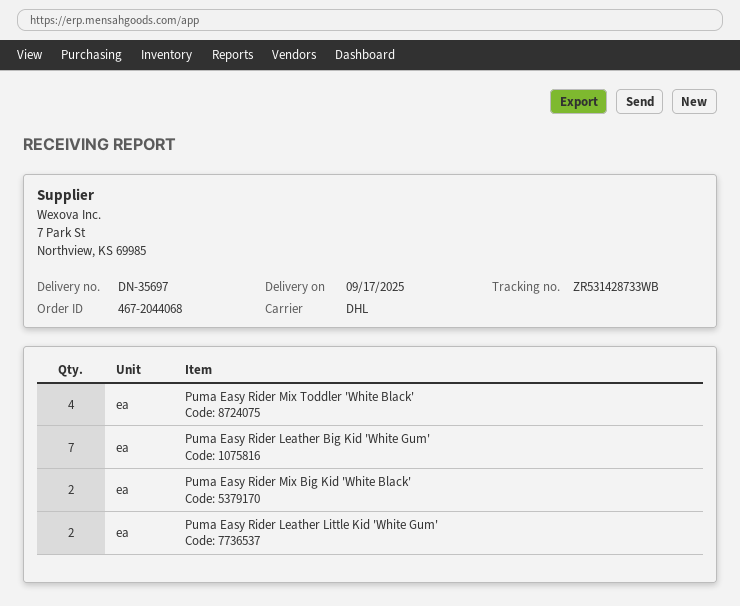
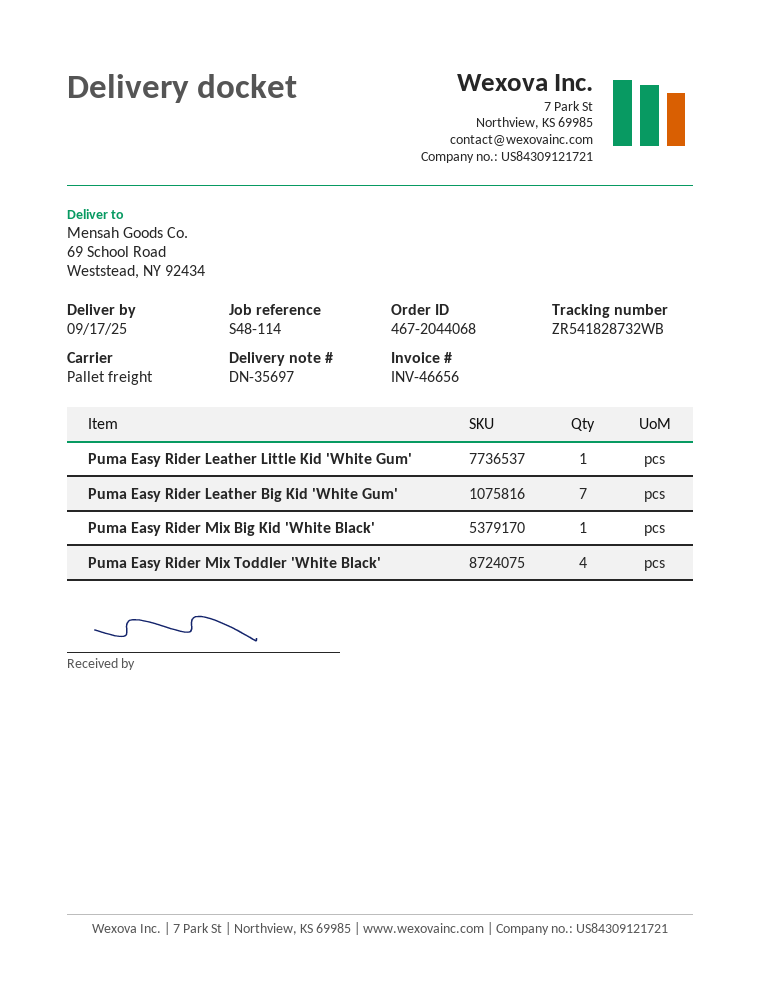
shipping method: DHL -> pallet freight
tracking number: ZR531428733WB -> ZR541828732WB
Puma Easy Rider Mix Big Kid 'White Black': 2 -> 1
Puma Easy Rider Leather Little Kid 'White Gum': 2 -> 1

